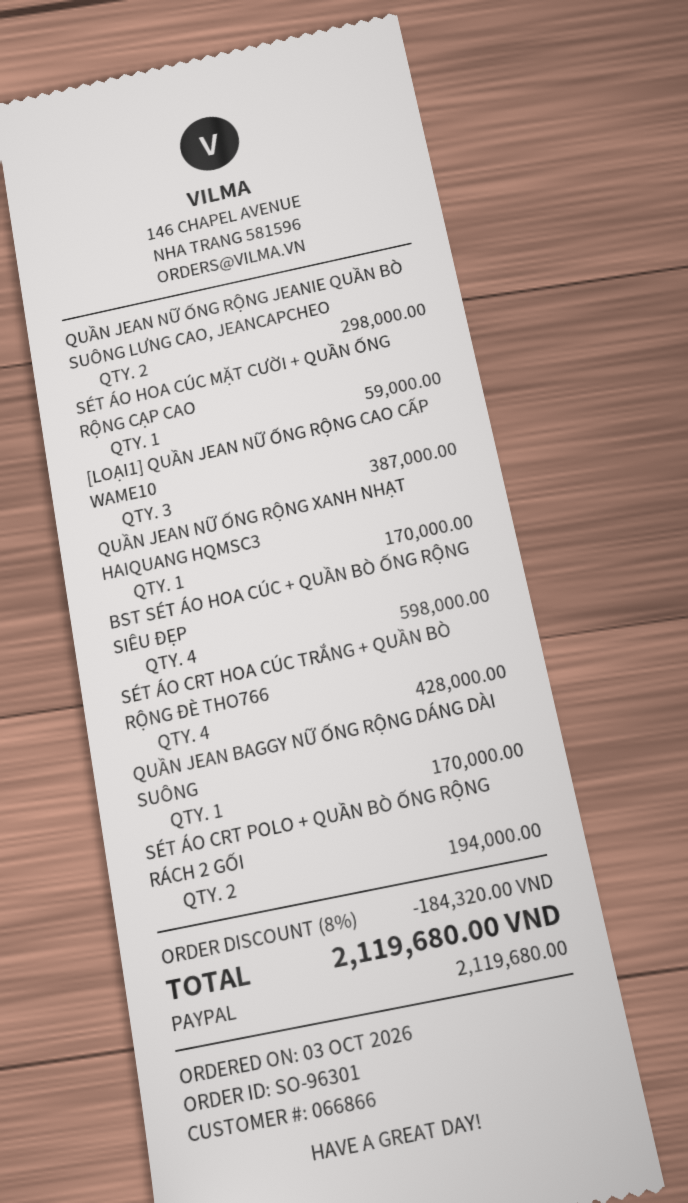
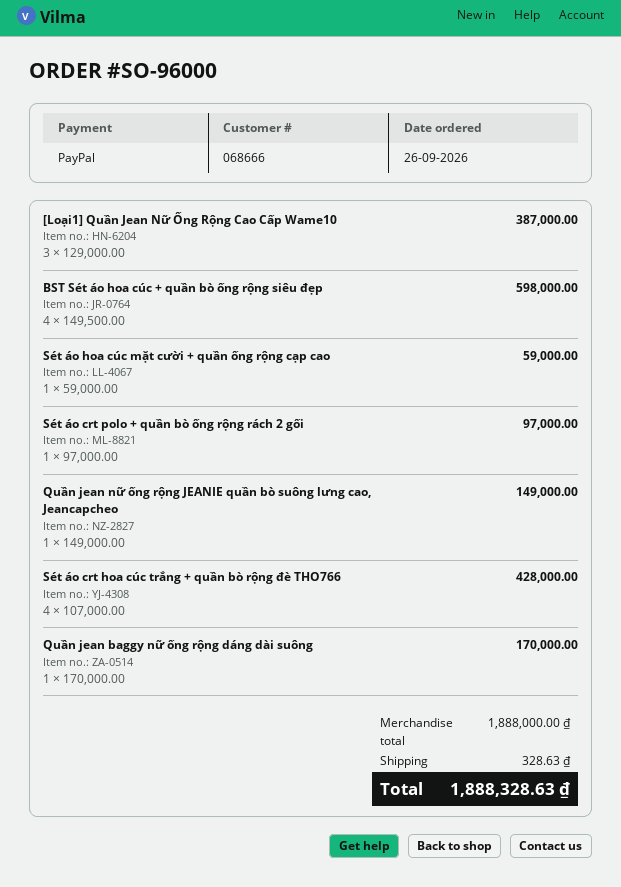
order number: SO-96301 -> SO-96000
order date: 2026-10-03 -> 2026-09-26
customer number: 066866 -> 068666
QUẦN JEAN NỮ ỐNG RỘNG JEANIE QUẦN BÒ SUÔNG LƯNG CAO, JEANCAPCHEO: 2 for 298000.00 -> 1 for 149000.00
QUẦN JEAN NỮ ỐNG RỘNG XANH NHẠT HAIQUANG HQMSC3: 1 for 170000.00 -> none
SÉT ÁO CRT POLO + QUẦN BÒ ỐNG RỘNG RÁCH 2 GỐI: 2 for 194000.00 -> 1 for 97000.00
discount: 8% = 184320.00 -> none
shipping: none -> 328.63
total: 2119680.00 -> 1888328.63

